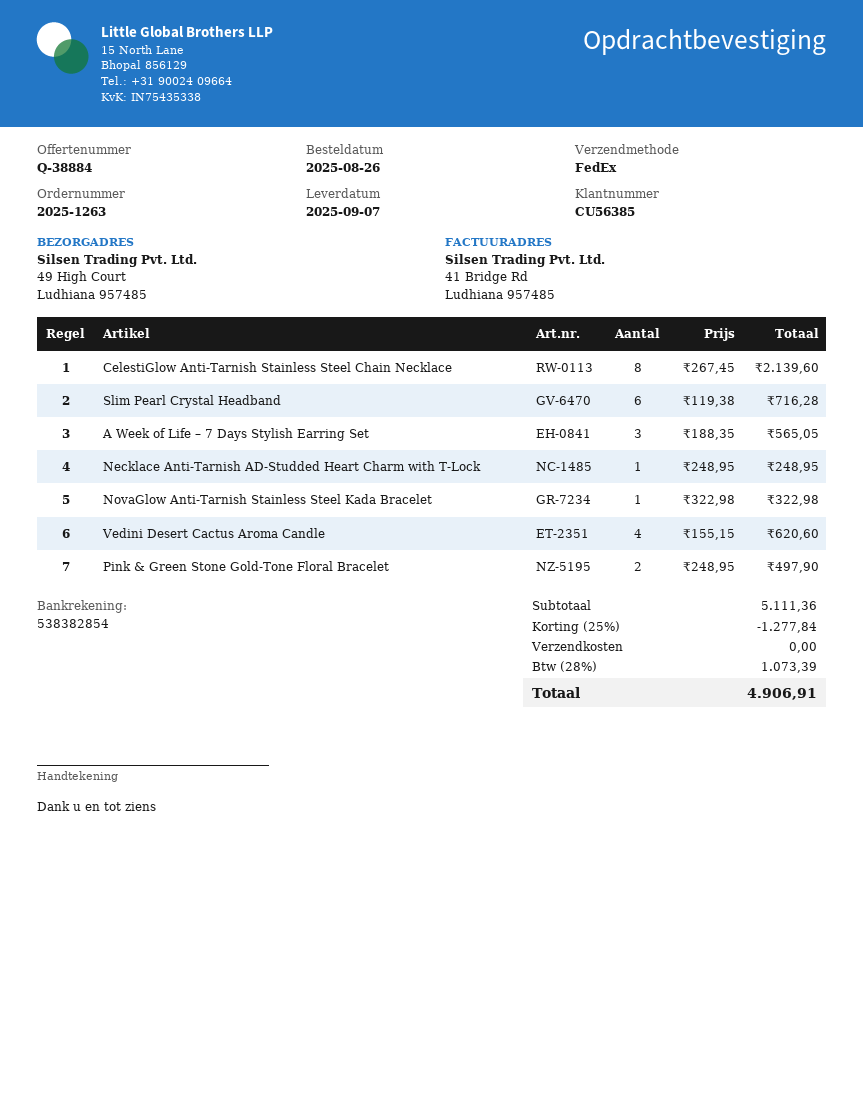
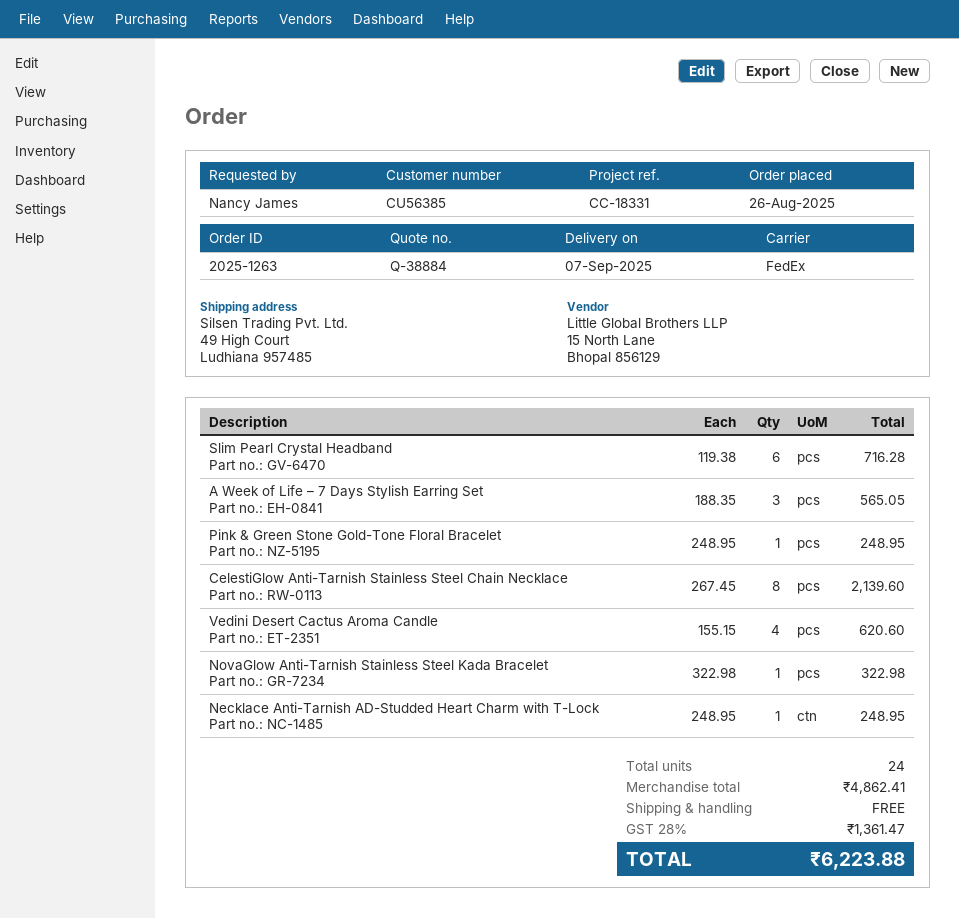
Pink & Green Stone Gold-Tone Floral Bracelet: 2 x 248.95 = 497.90 -> 1 x 248.95 = 248.95
subtotal: 5111.36 -> 4862.41
discount: 25% = 1277.84 -> none
tax: 28% = 1073.39 -> 28% = 1361.47
total: 4906.91 -> 6223.88

